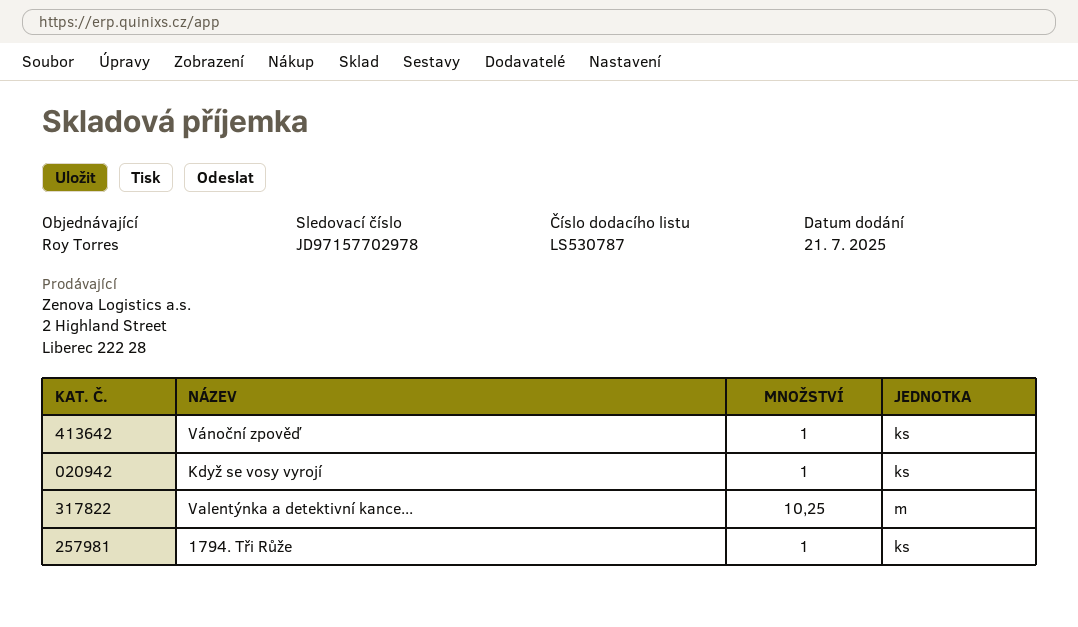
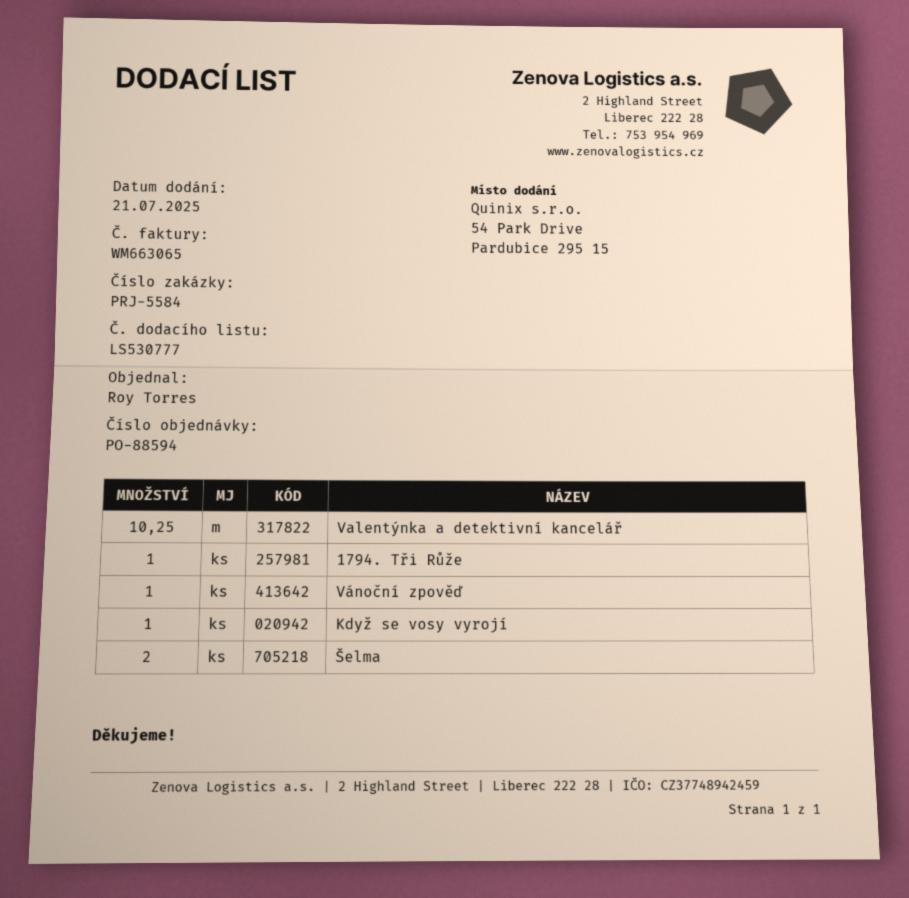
delivery note number: LS530787 -> LS530777
Šelma: none -> 2

